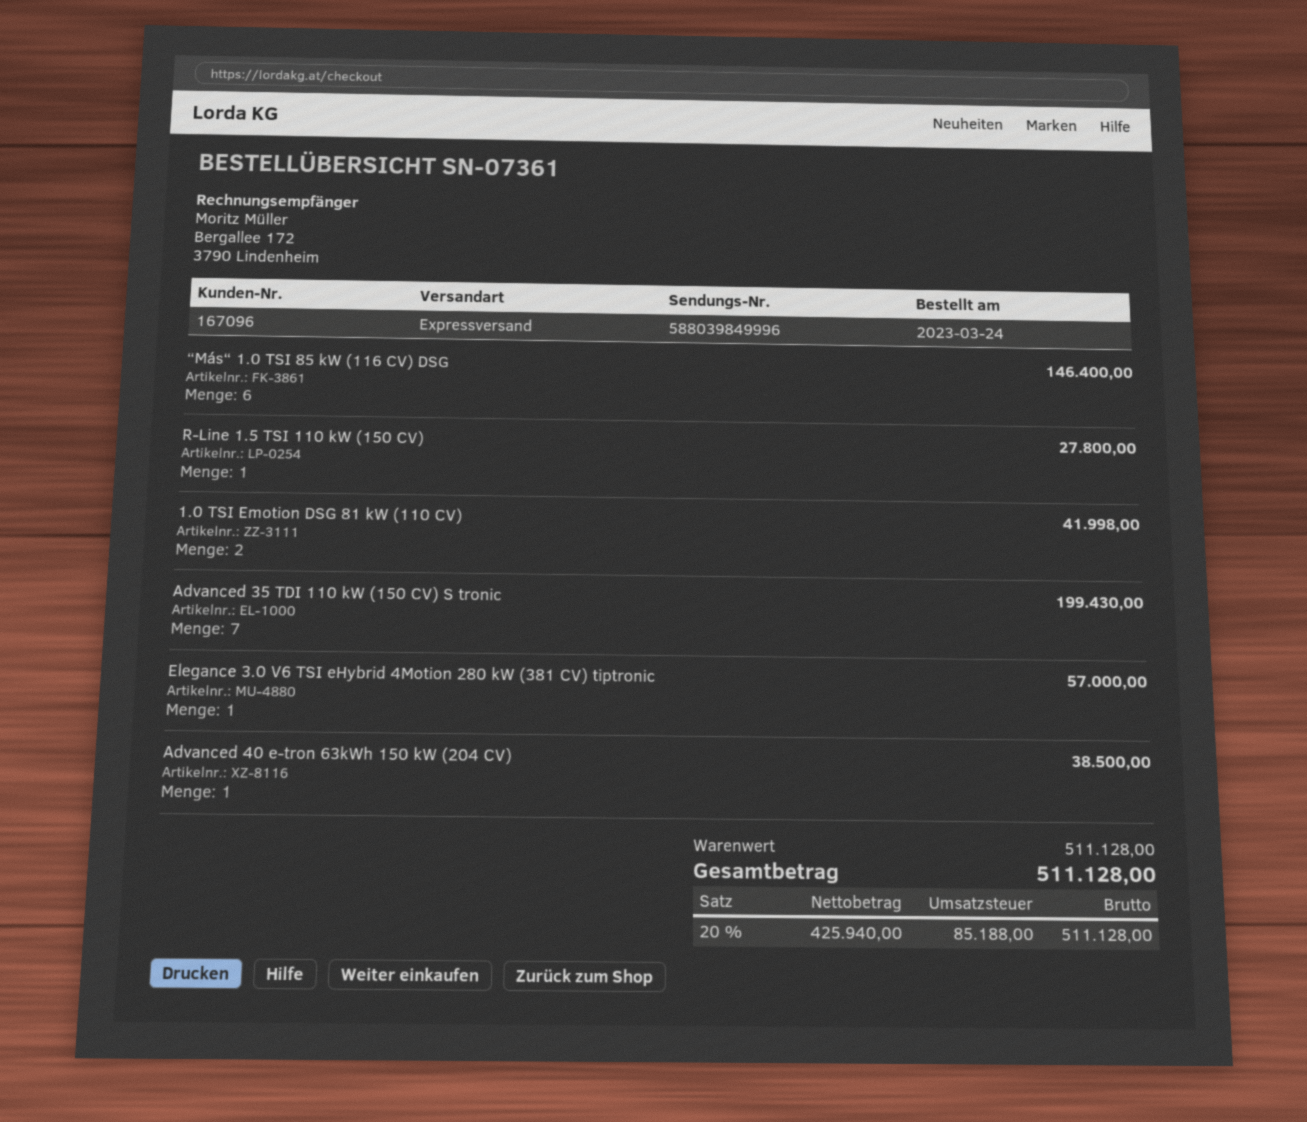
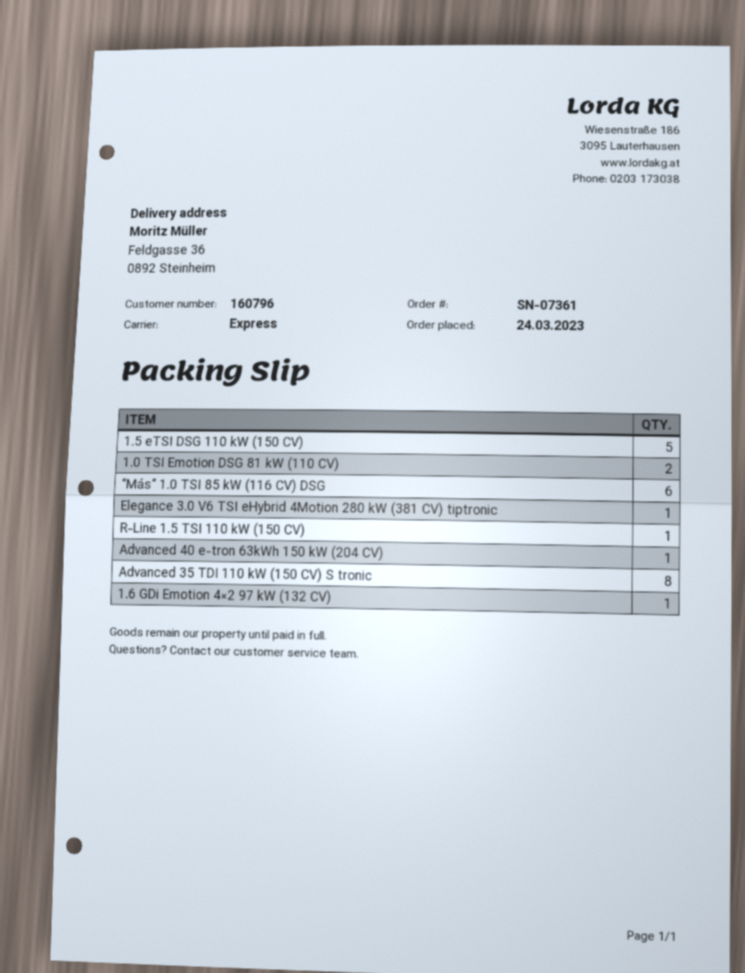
customer number: 167096 -> 160796
Advanced 35 TDI 110 kW (150 CV) S tronic: 7 -> 8
1.5 eTSI DSG 110 kW (150 CV): none -> 5
1.6 GDi Emotion 4×2 97 kW (132 CV): none -> 1

